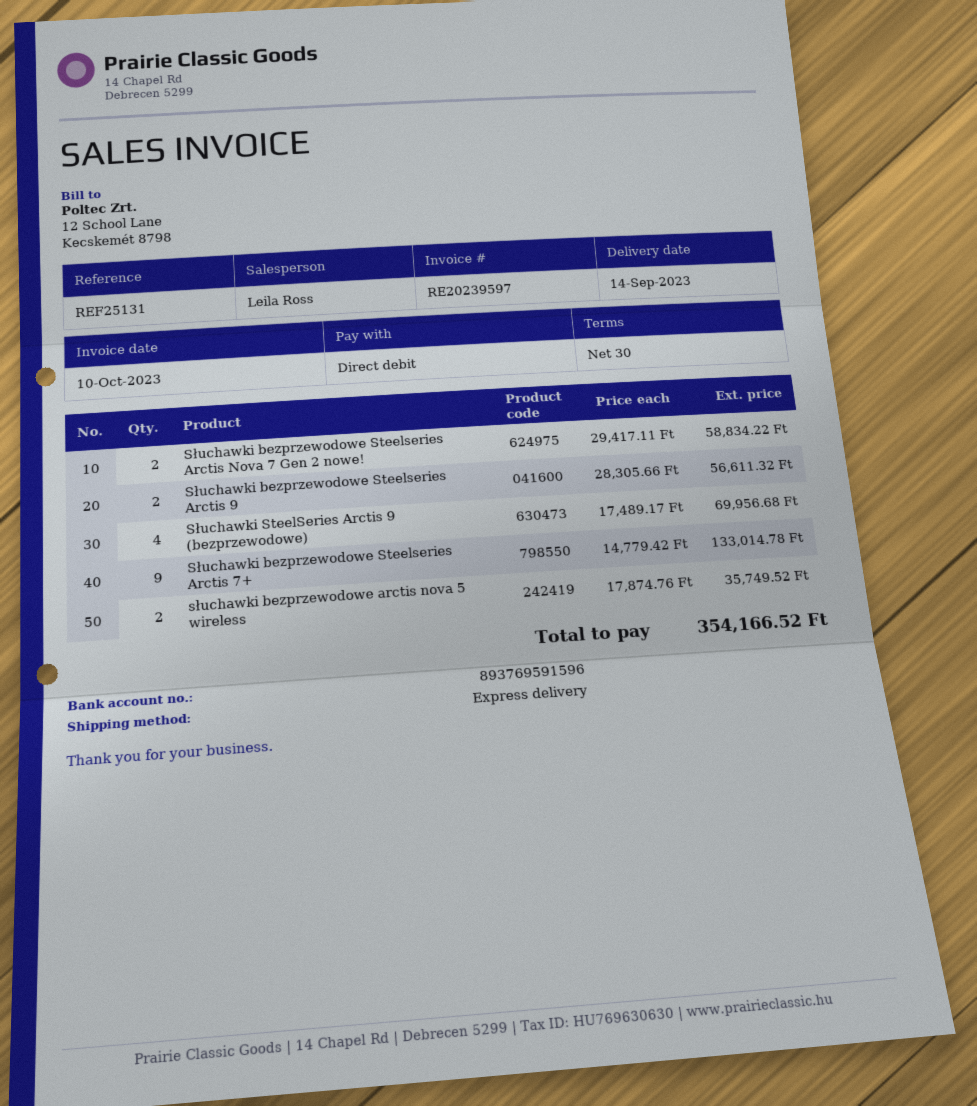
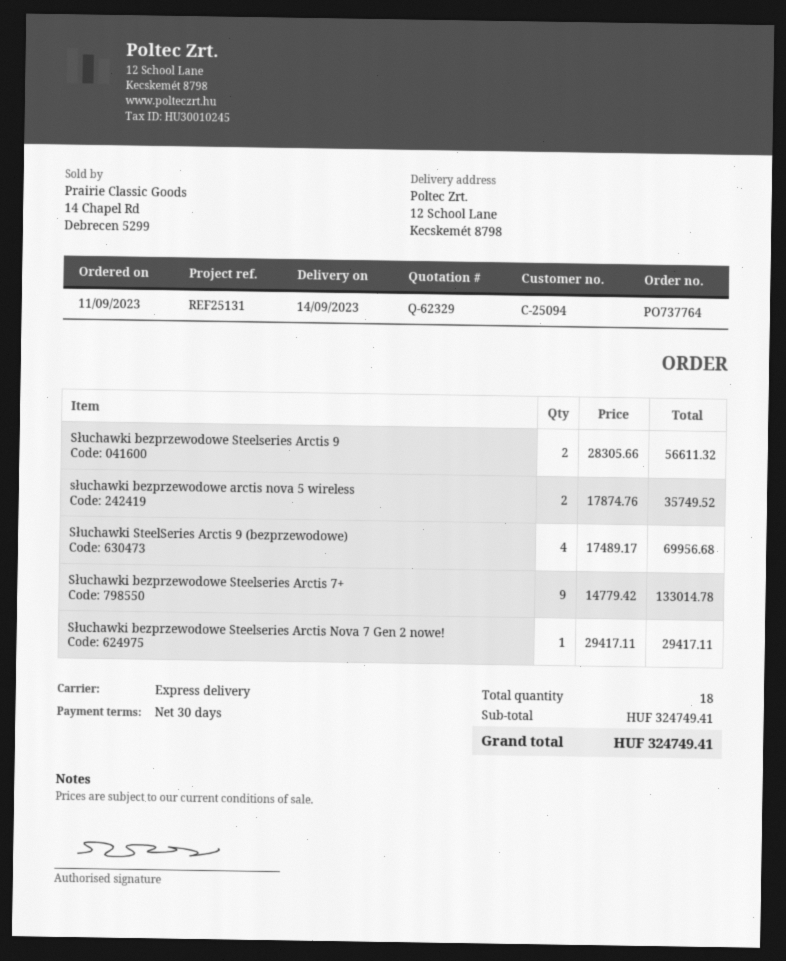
Słuchawki bezprzewodowe Steelseries Arctis Nova 7 Gen 2 nowe!: 2 x 29417.11 = 58834.22 -> 1 x 29417.11 = 29417.11
total: 354166.52 -> 324749.41

